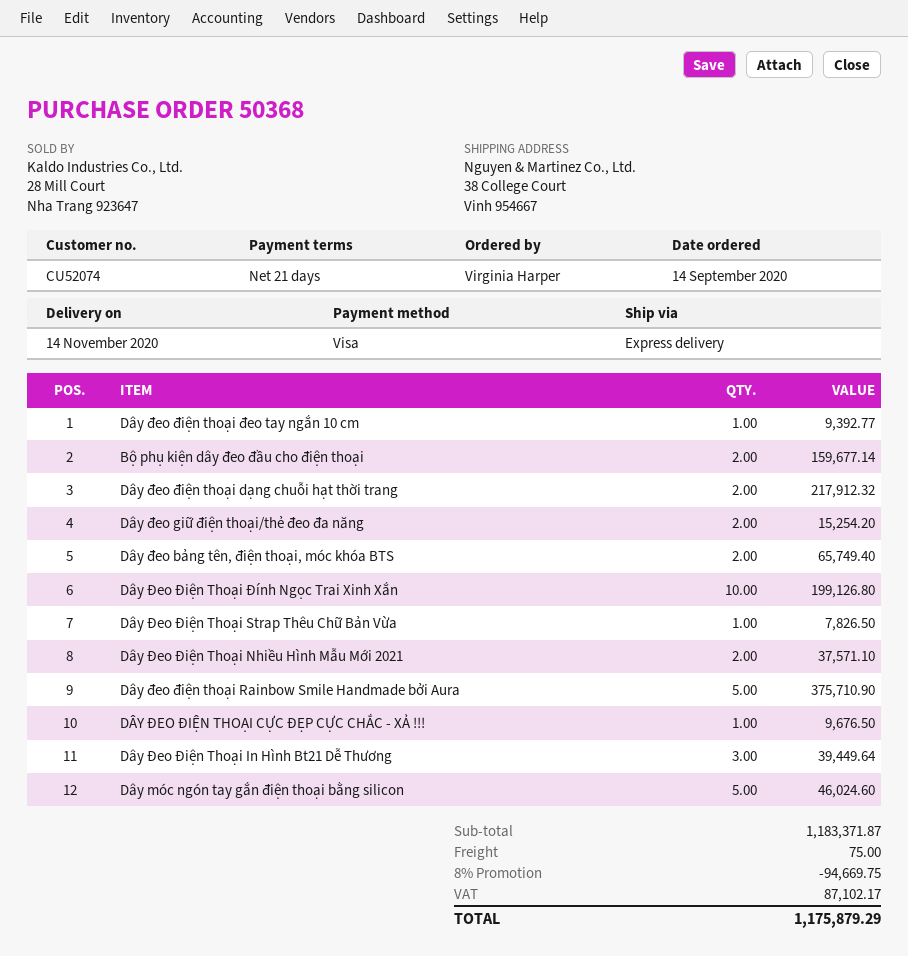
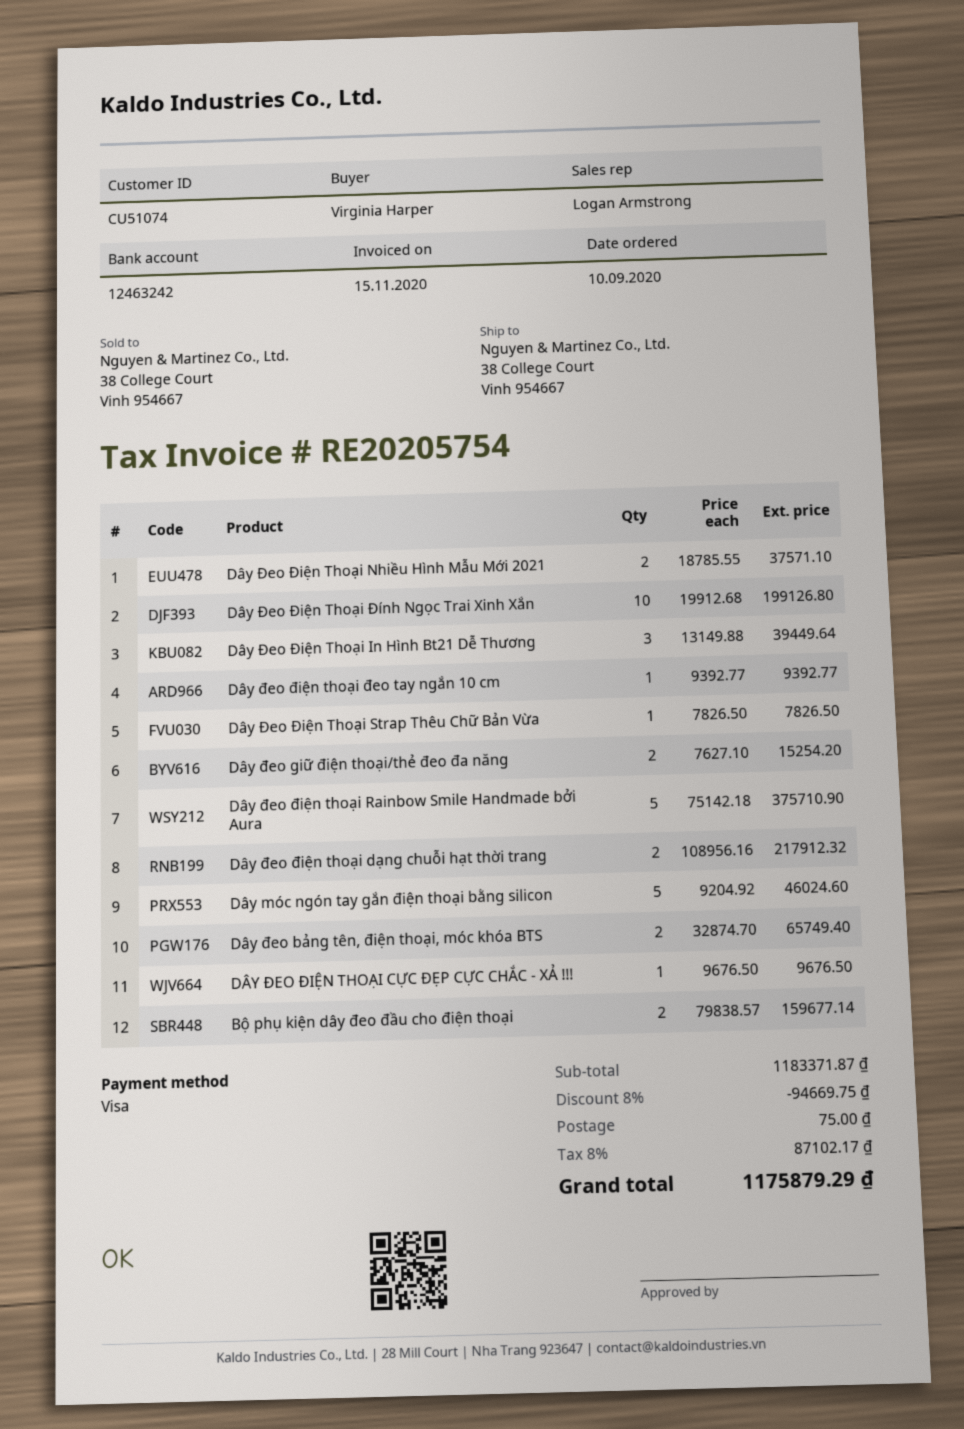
order date: 2020-09-14 -> 2020-09-10
customer number: CU52074 -> CU51074

